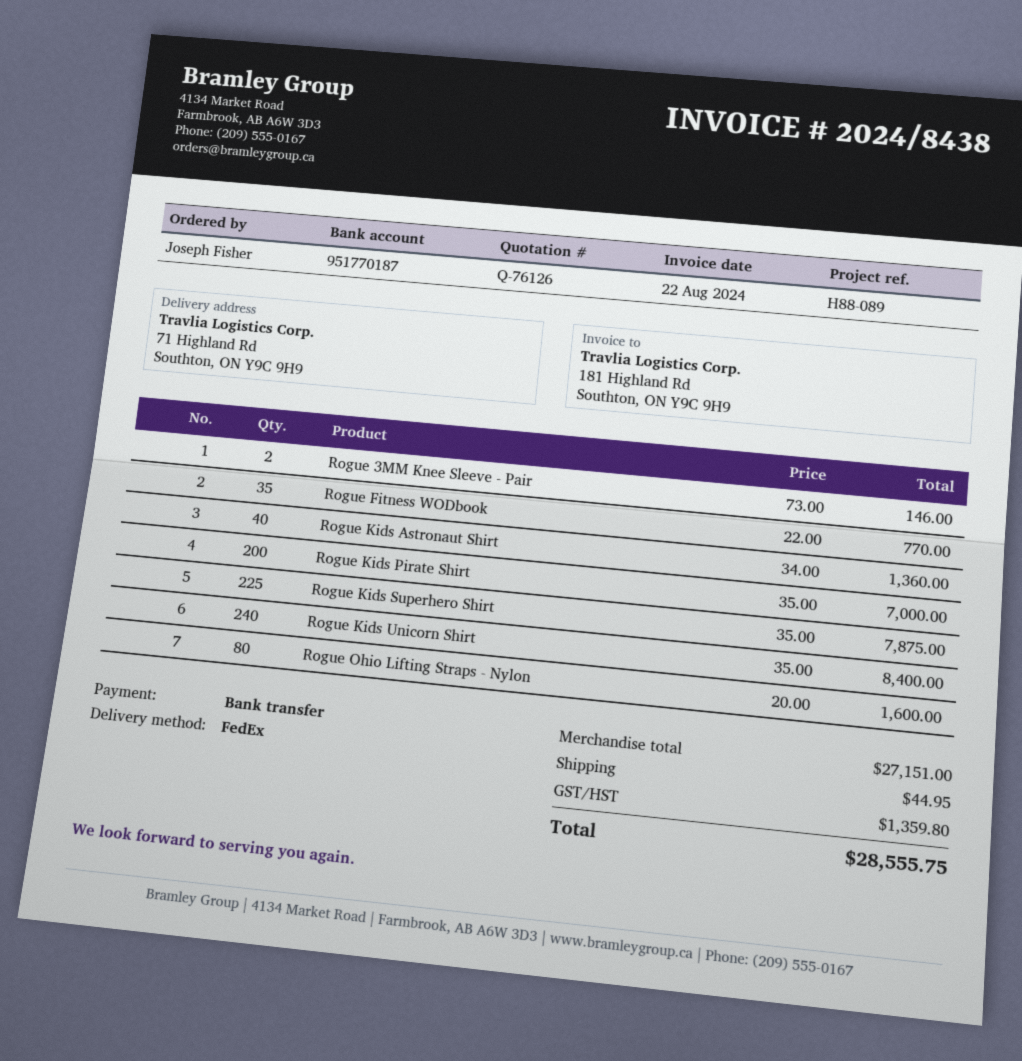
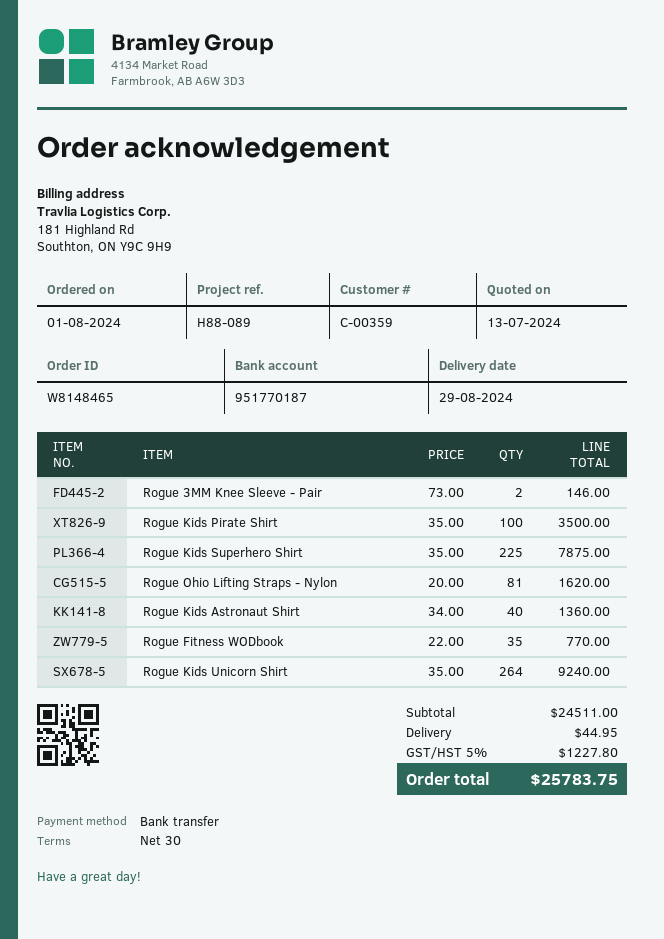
Rogue Kids Pirate Shirt: 200 x 35.00 = 7000.00 -> 100 x 35.00 = 3500.00
Rogue Kids Unicorn Shirt: 240 x 35.00 = 8400.00 -> 264 x 35.00 = 9240.00
Rogue Ohio Lifting Straps - Nylon: 80 x 20.00 = 1600.00 -> 81 x 20.00 = 1620.00
subtotal: 27151.00 -> 24511.00
tax: 1359.80 -> 1227.80
total: 28555.75 -> 25783.75

